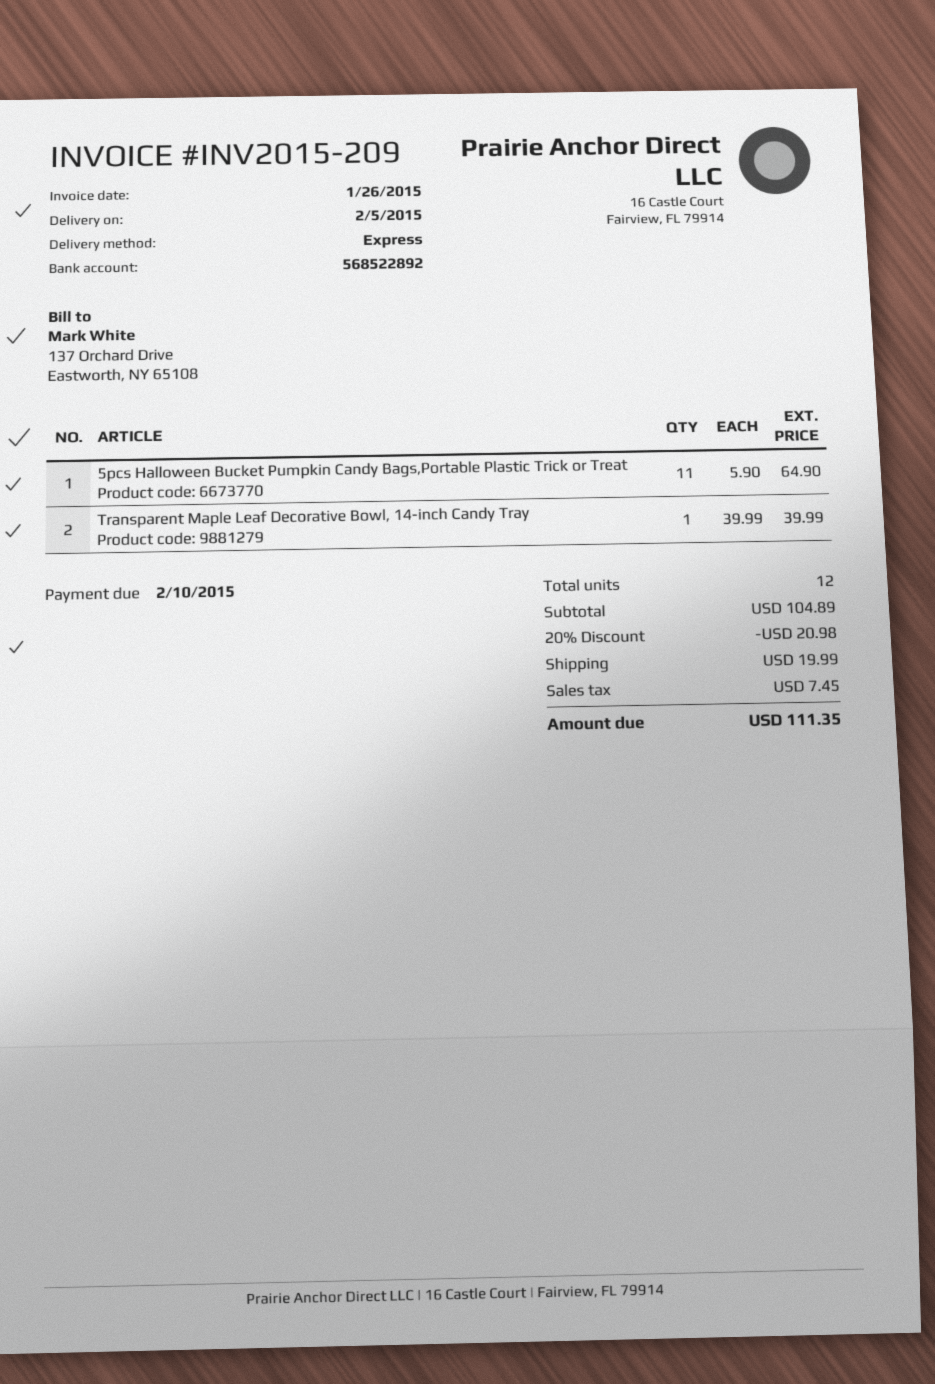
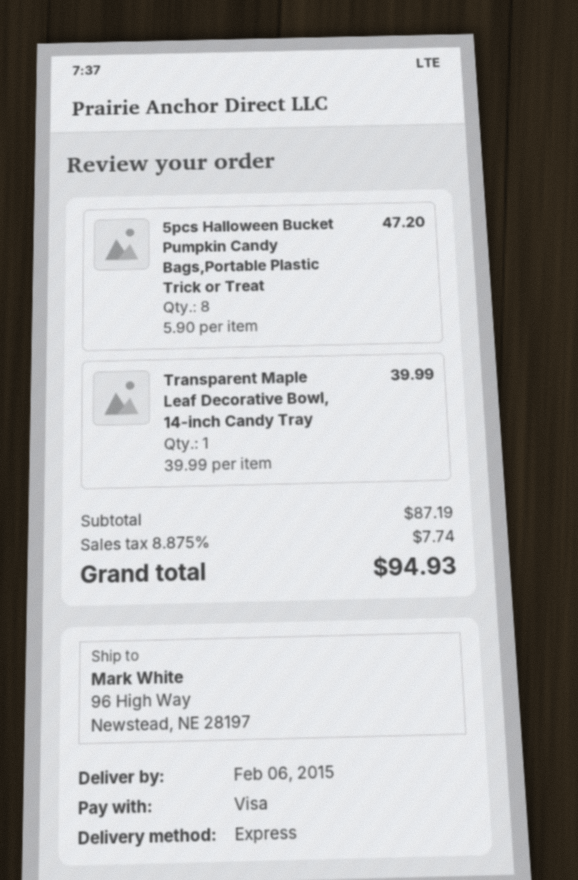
delivery date: 2015-02-05 -> 2015-02-06
5pcs Halloween Bucket Pumpkin Candy Bags,Portable Plastic Trick or Treat: 11 x 5.90 = 64.90 -> 8 x 5.90 = 47.20
subtotal: 104.89 -> 87.19
discount: 20% = 20.98 -> none
shipping: 19.99 -> none
tax: 7.45 -> 7.74
total: 111.35 -> 94.93

